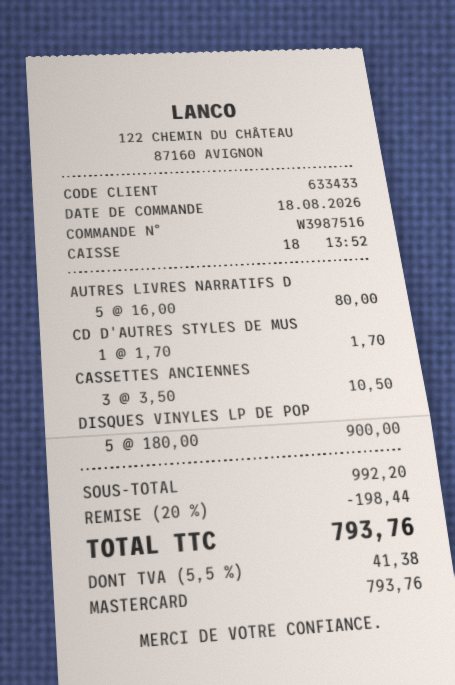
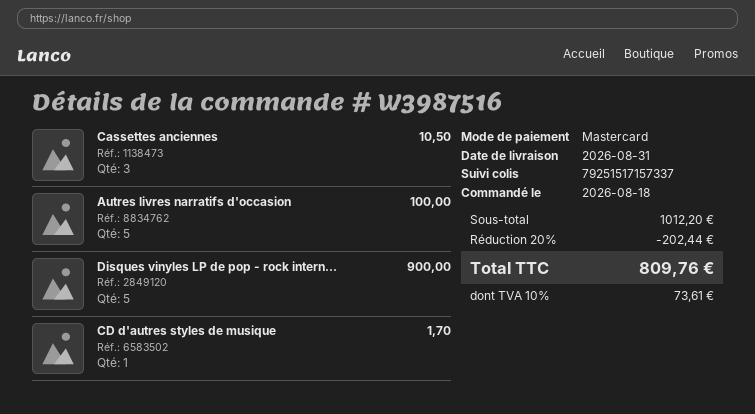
AUTRES LIVRES NARRATIFS D: 5 for 80.00 -> 5 for 100.00
subtotal: 992.20 -> 1012.20
discount: 20% = 198.44 -> 20% = 202.44
tax: 5.5% = 41.38 -> 10% = 73.61
total: 793.76 -> 809.76

